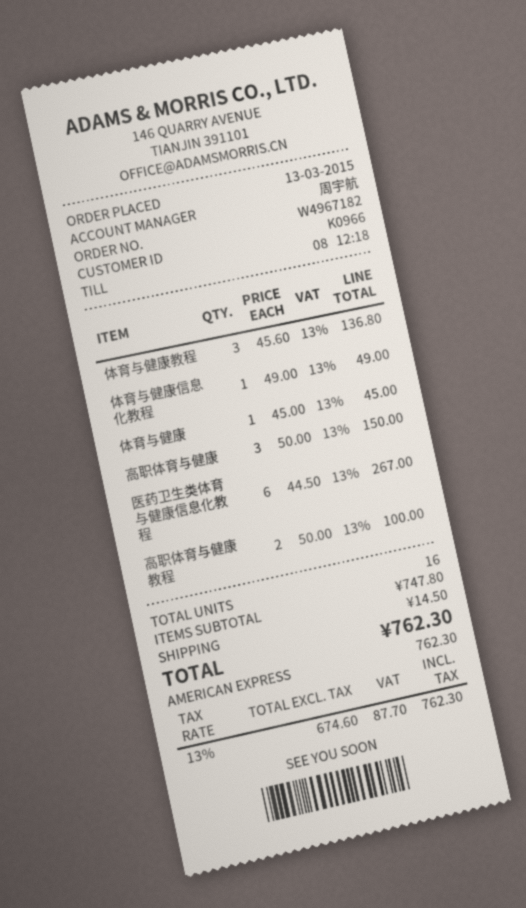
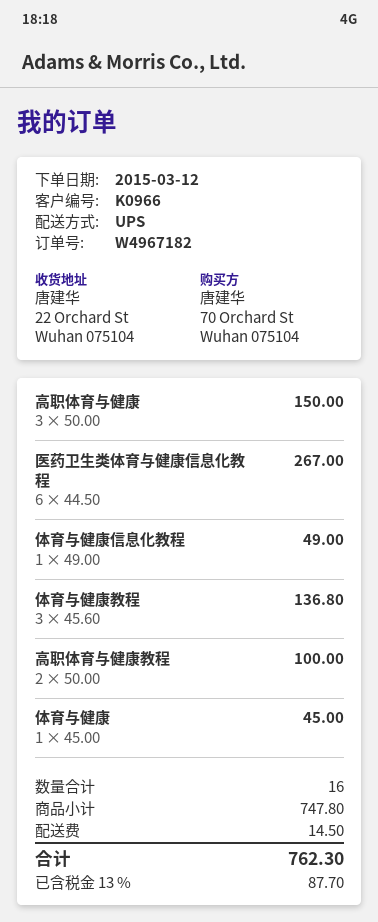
order date: 2015-03-13 -> 2015-03-12

